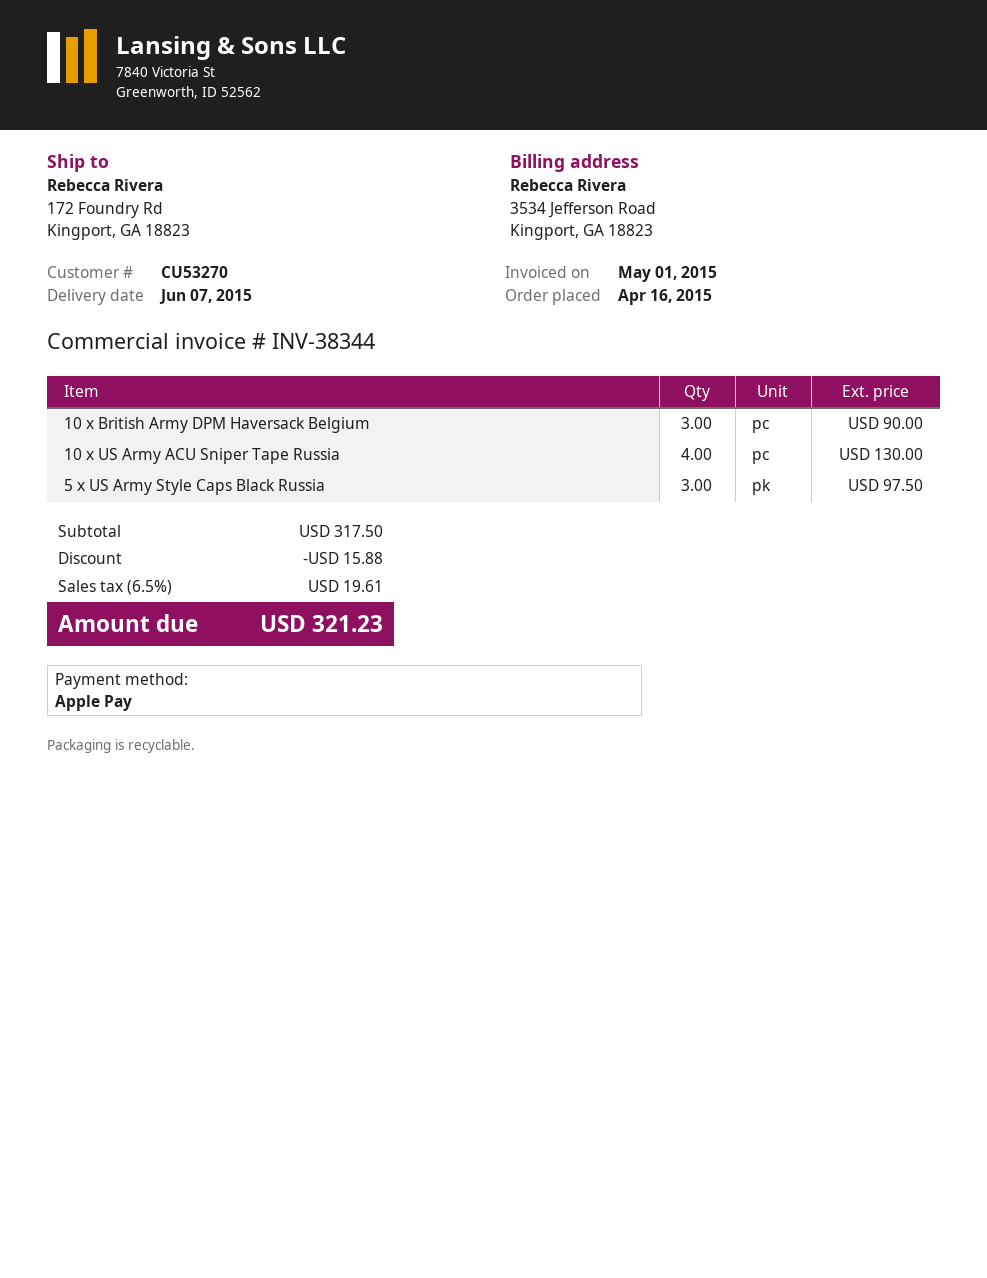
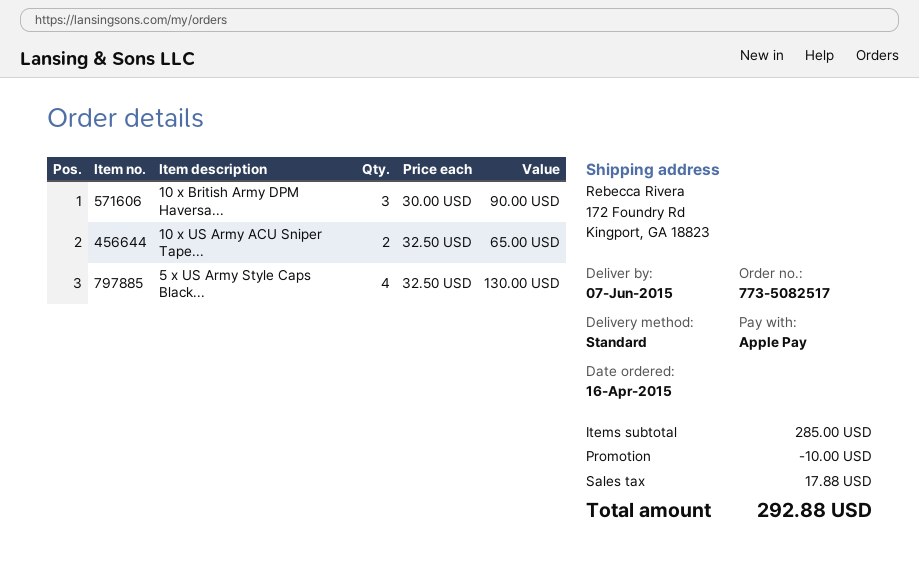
10 x US Army ACU Sniper Tape Russia: 4 for 130.00 -> 2 for 65.00
5 x US Army Style Caps Black Russia: 3 for 97.50 -> 4 for 130.00
subtotal: 317.50 -> 285.00
discount: 15.88 -> 10.00
tax: 19.61 -> 17.88
total: 321.23 -> 292.88

